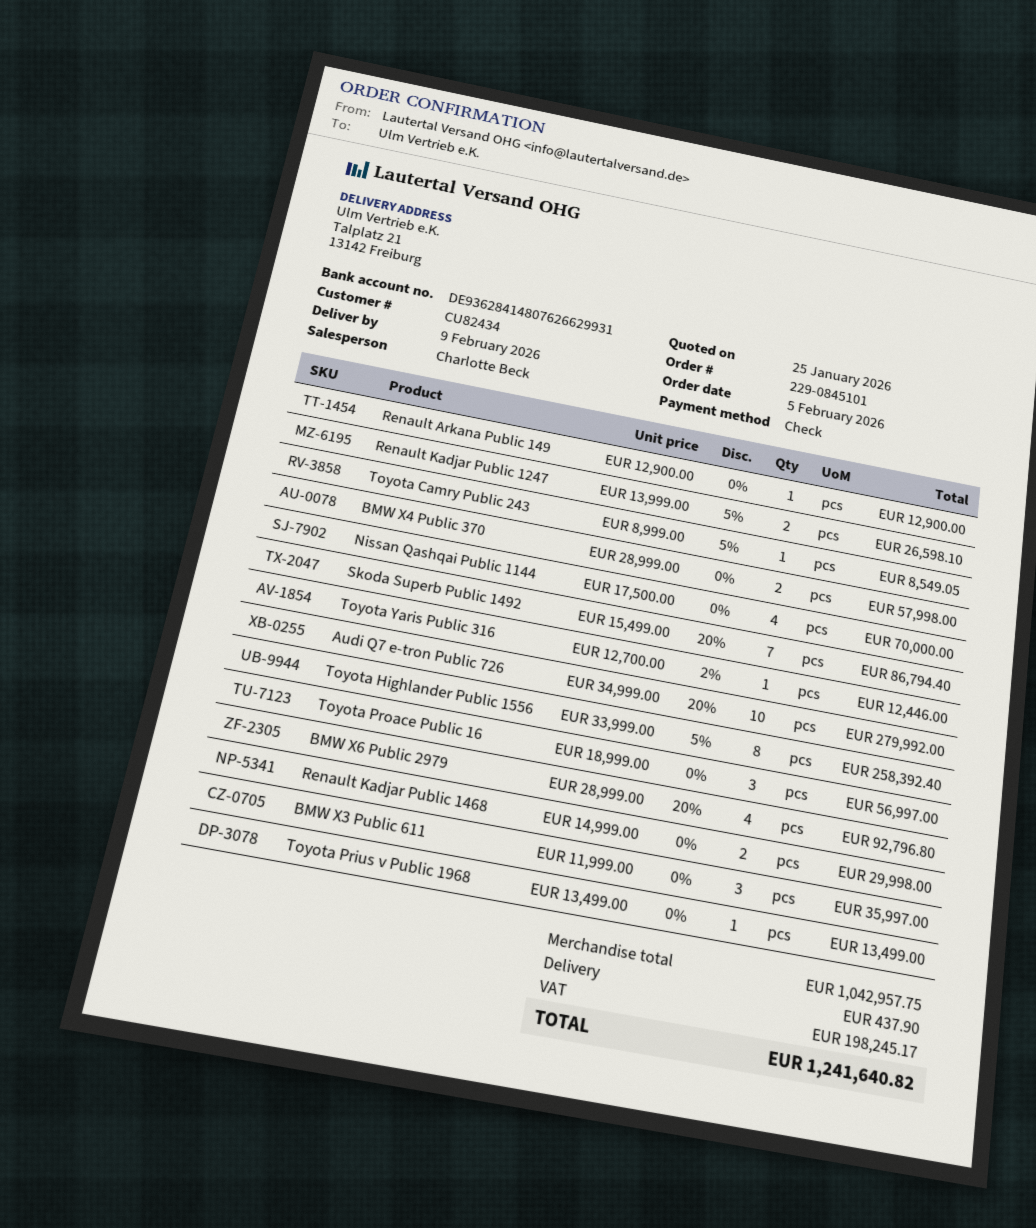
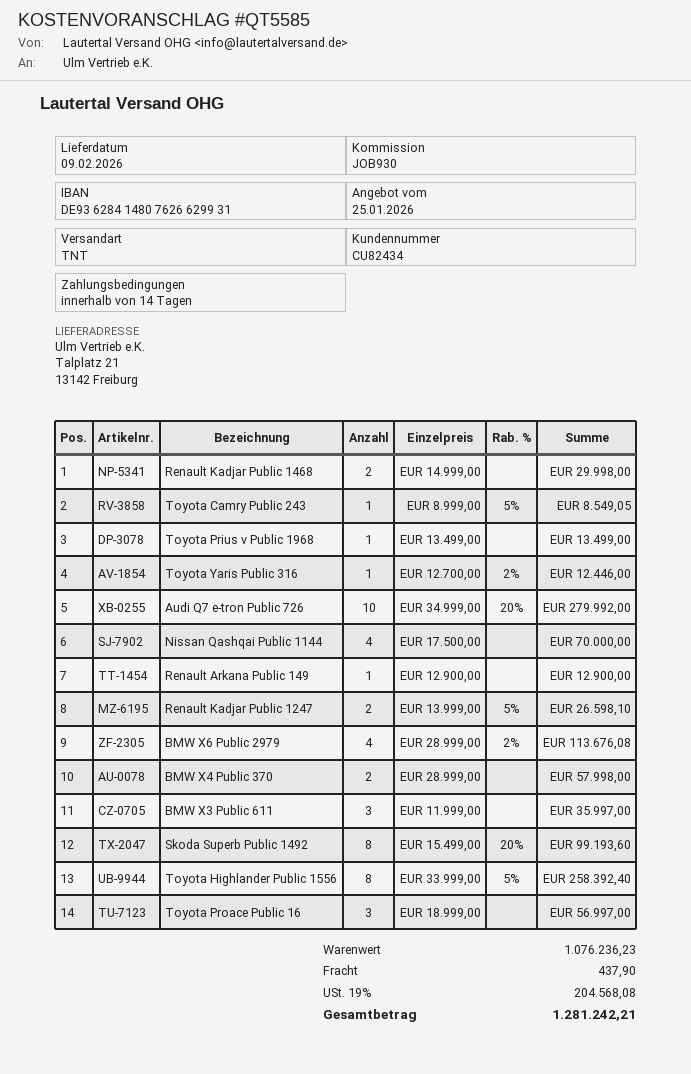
Skoda Superb Public 1492: 7 x 15499.00 - 20% = 86794.40 -> 8 x 15499.00 - 20% = 99193.60
BMW X6 Public 2979: 4 x 28999.00 - 20% = 92796.80 -> 4 x 28999.00 - 2% = 113676.08
subtotal: 1042957.75 -> 1076236.23
tax: 198245.17 -> 204568.08
total: 1241640.82 -> 1281242.21

